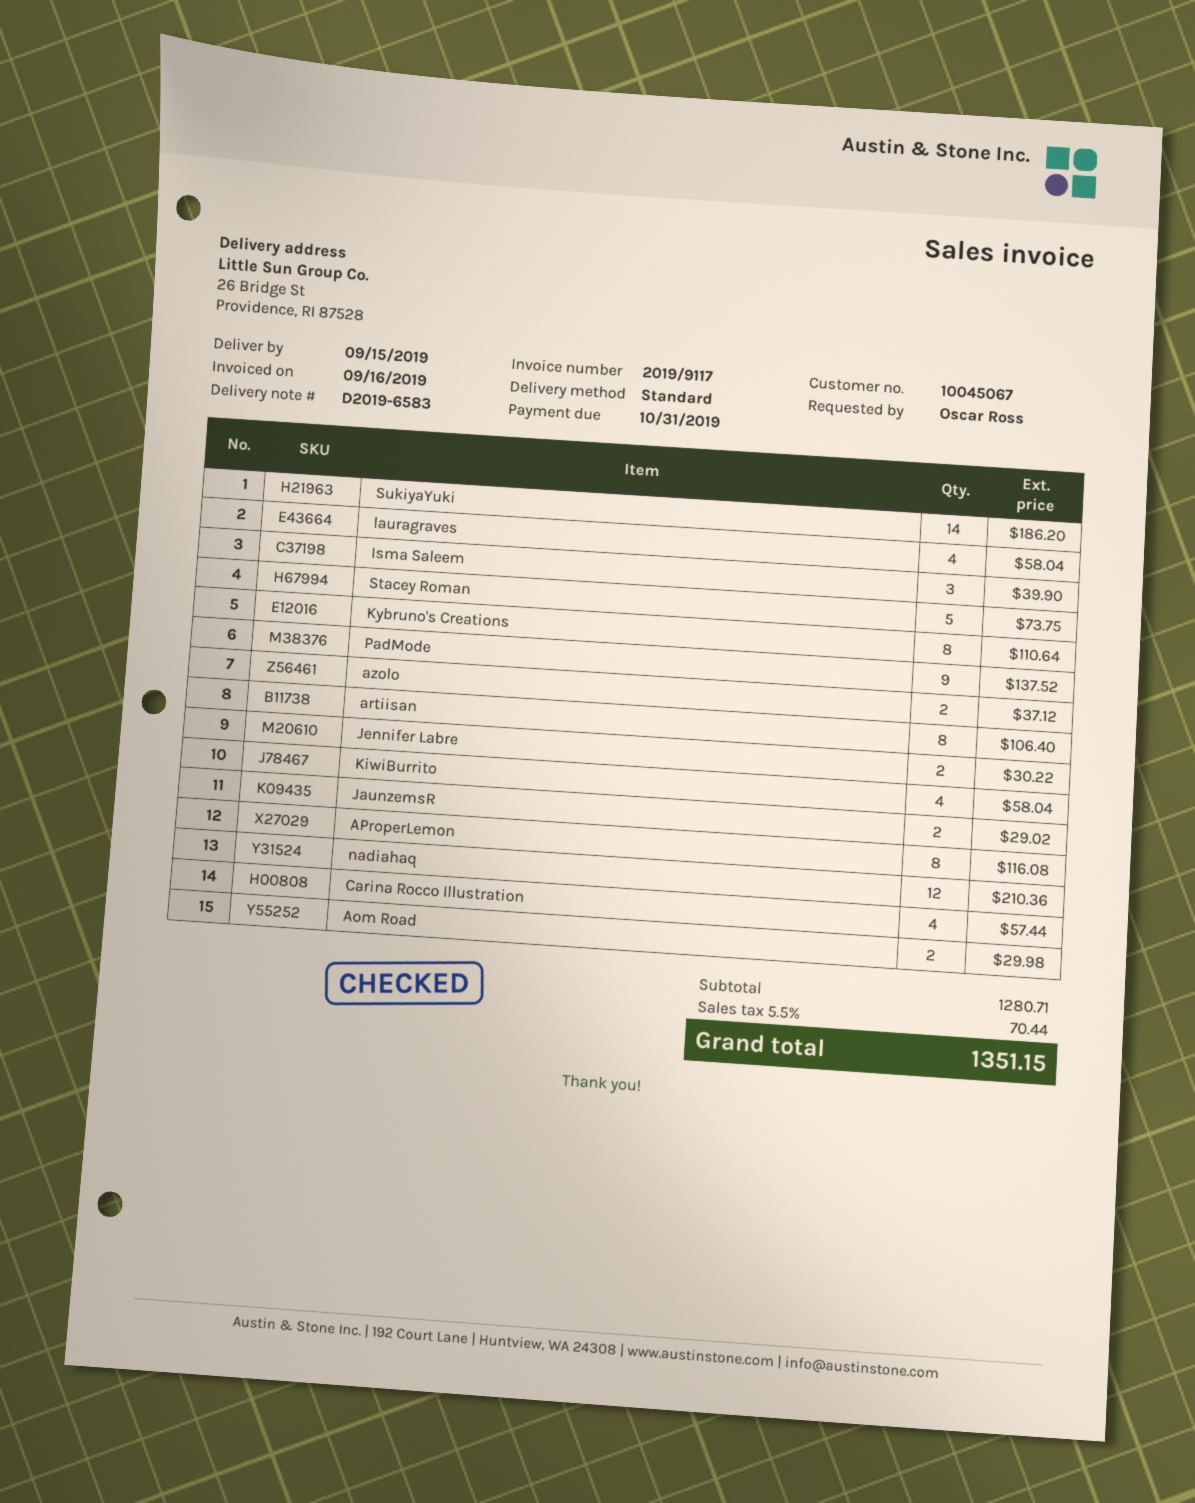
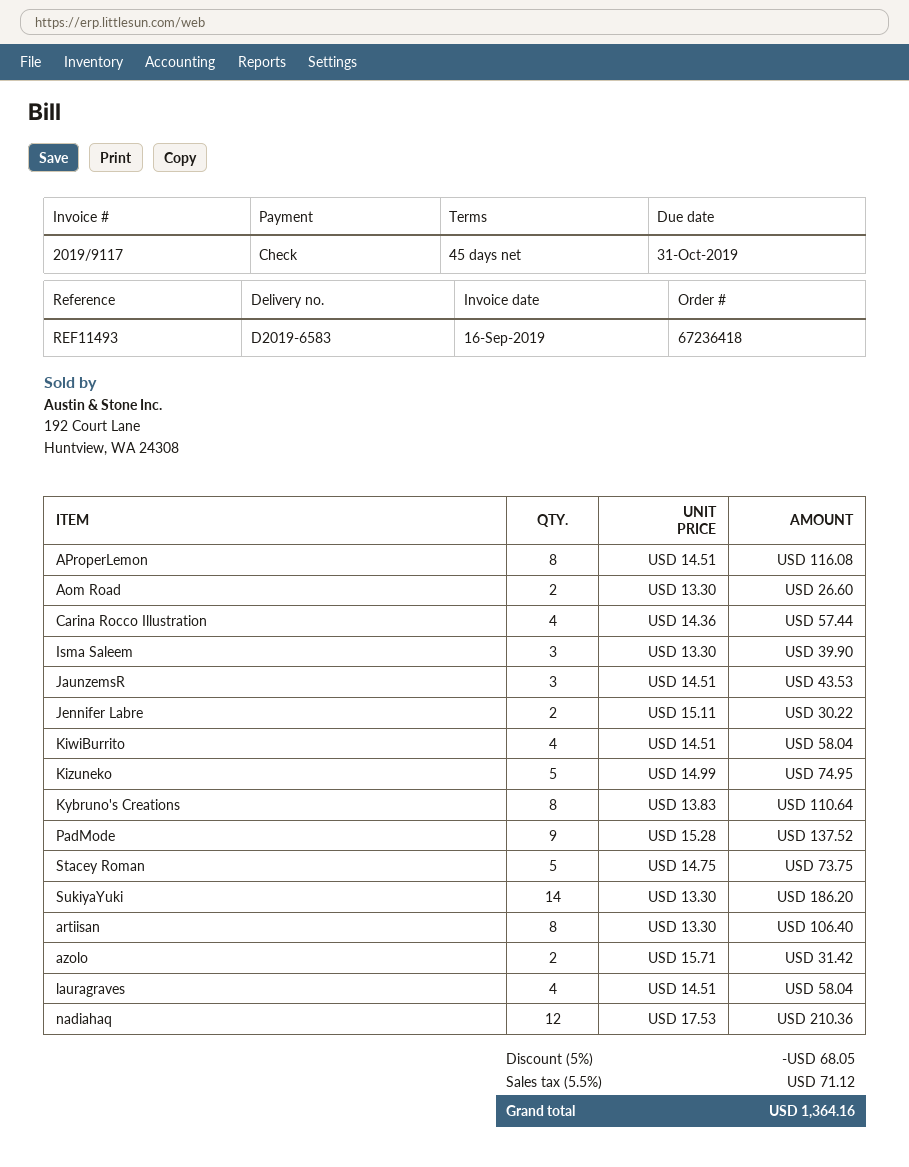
azolo: 2 for 37.12 -> 2 for 31.42
JaunzemsR: 2 for 29.02 -> 3 for 43.53
Aom Road: 2 for 29.98 -> 2 for 26.60
Kizuneko: none -> 5 for 74.95
discount: none -> 5% = 68.05
tax: 5.5% = 70.44 -> 5.5% = 71.12
total: 1351.15 -> 1364.16

